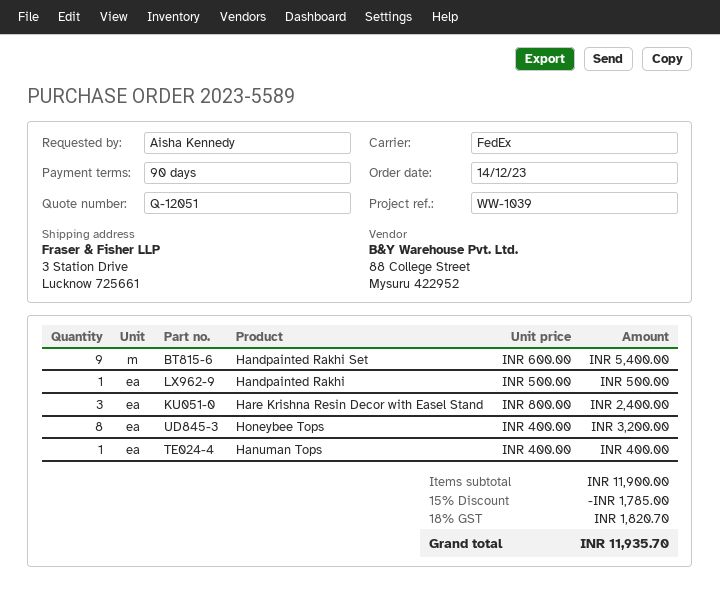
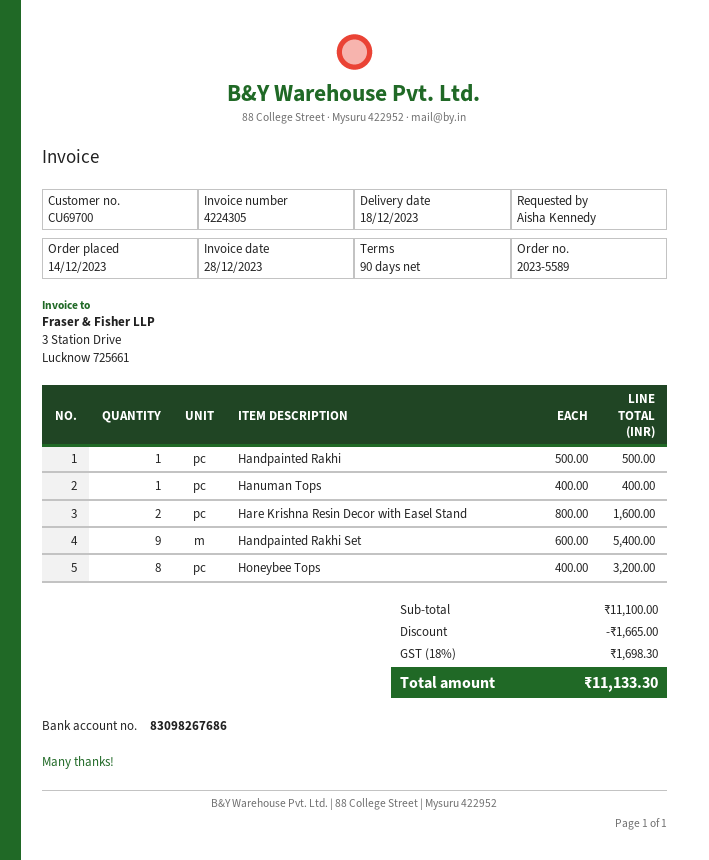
Hare Krishna Resin Decor with Easel Stand: 3 x 800.00 = 2400.00 -> 2 x 800.00 = 1600.00
subtotal: 11900.00 -> 11100.00
discount: 1785.00 -> 1665.00
tax: 18% = 1820.70 -> 18% = 1698.30
total: 11935.70 -> 11133.30

